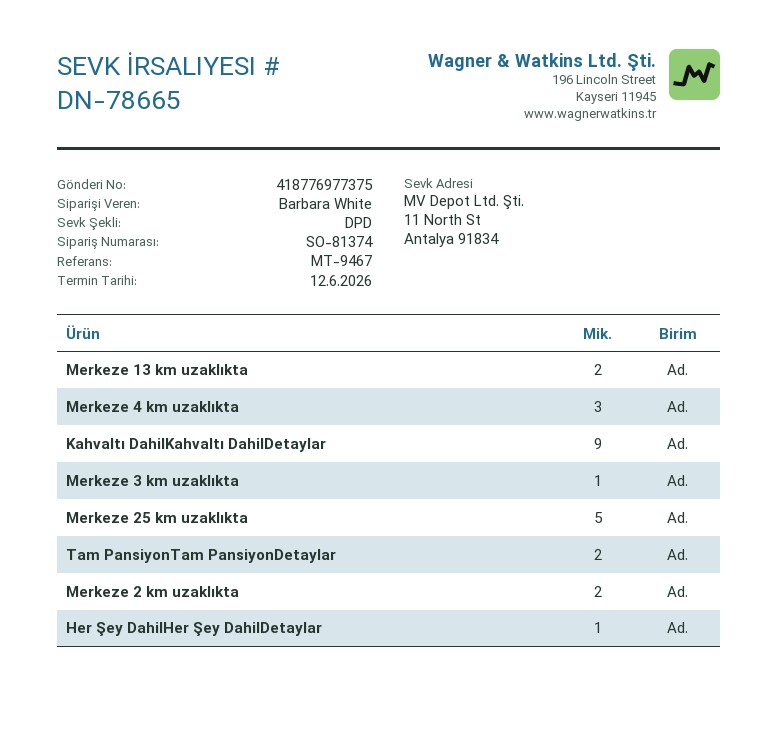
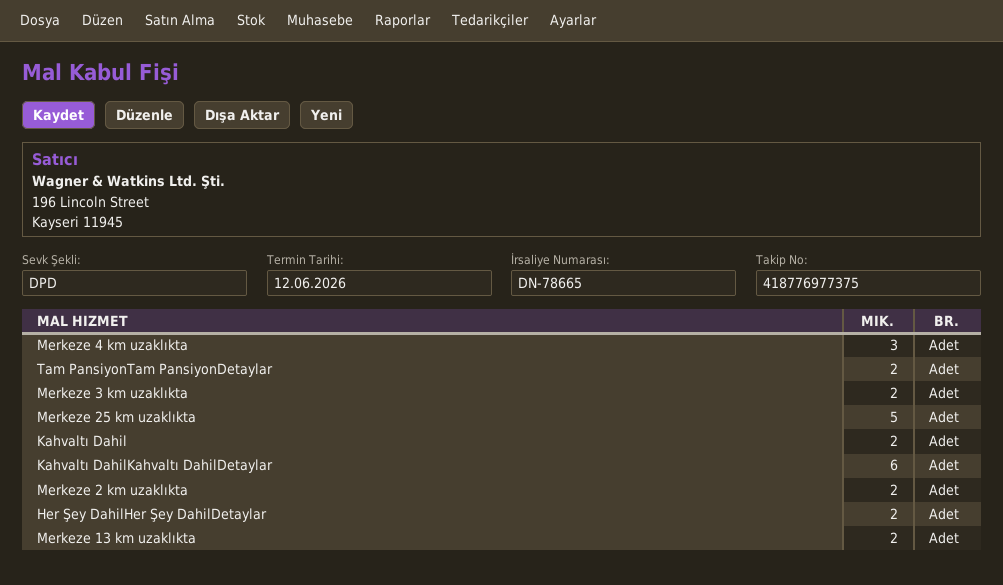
Kahvaltı DahilKahvaltı DahilDetaylar: 9 -> 6
Merkeze 3 km uzaklıkta: 1 -> 2
Her Şey DahilHer Şey DahilDetaylar: 1 -> 2
Kahvaltı Dahil: none -> 2

